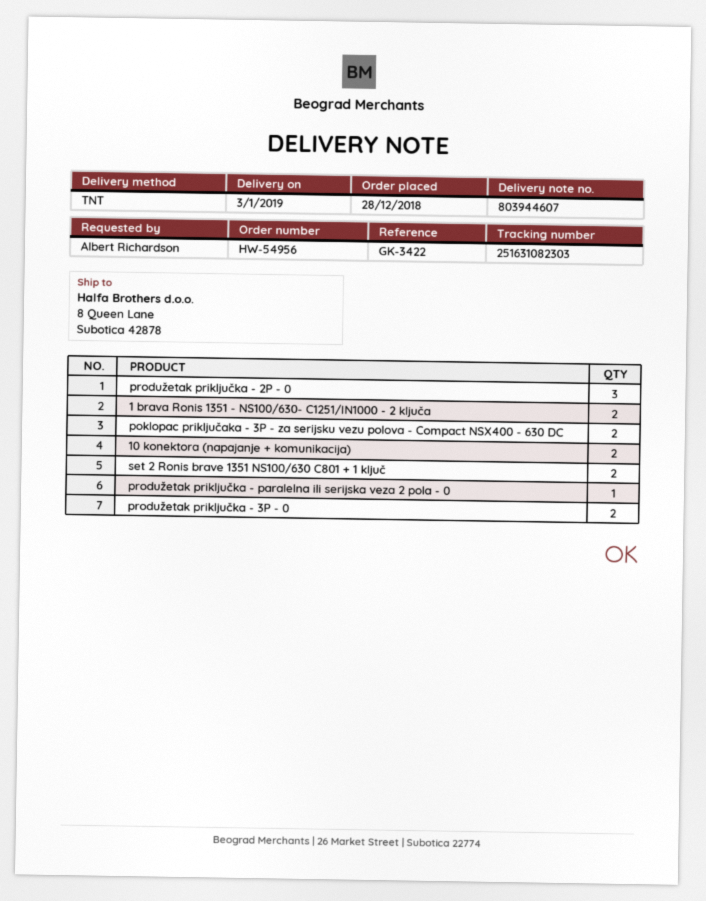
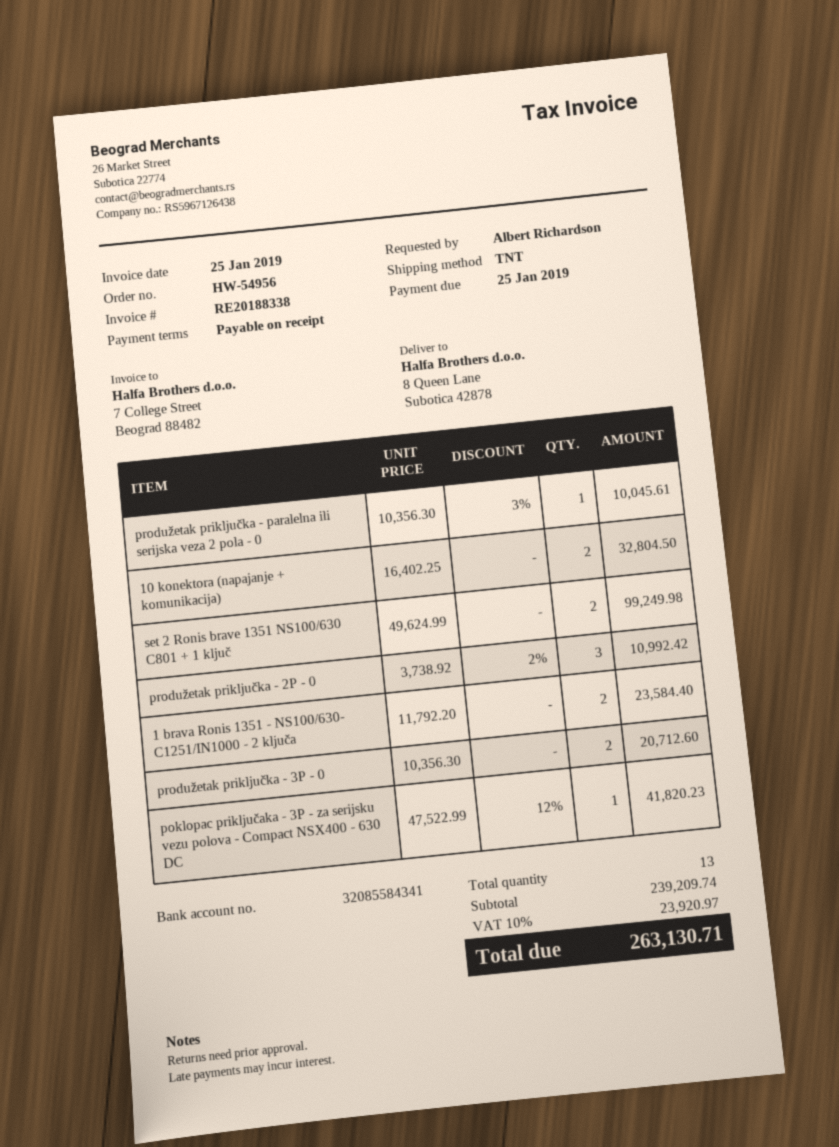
poklopac priključaka - 3P - za serijsku vezu polova - Compact NSX400 - 630 DC: 2 -> 1

